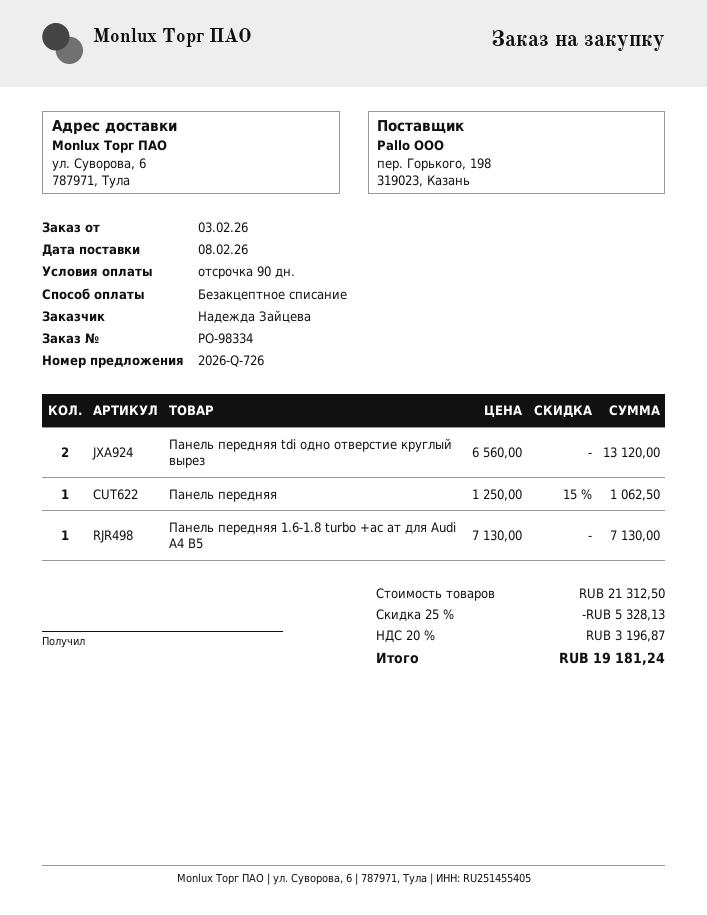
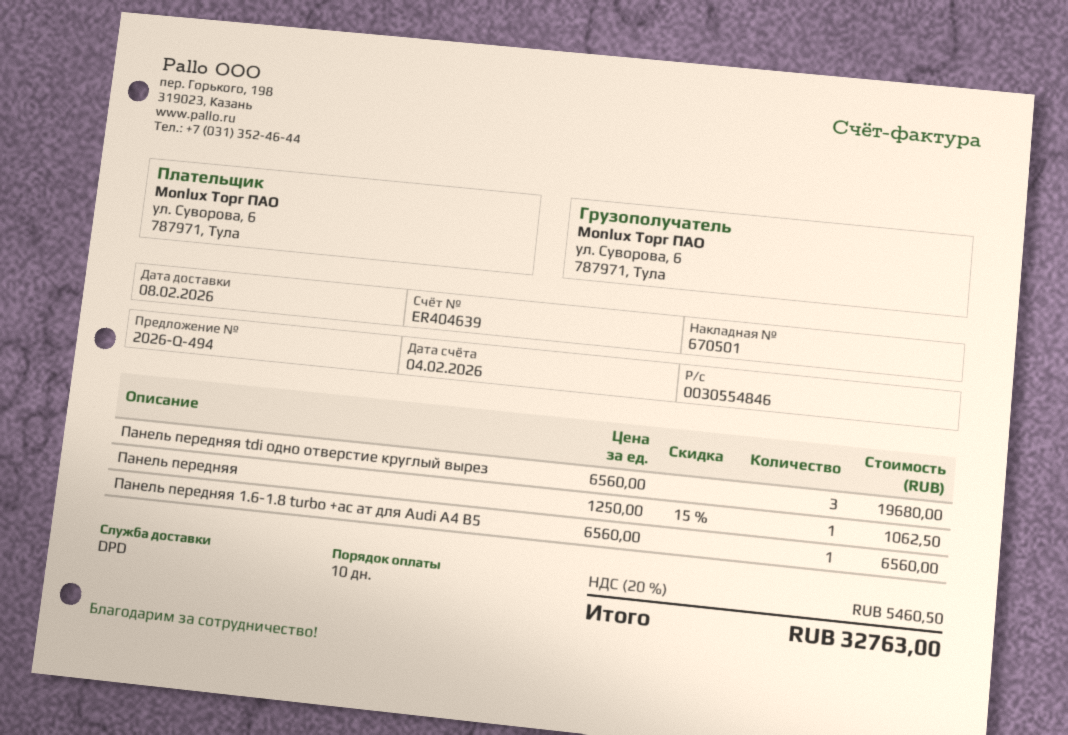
quote number: 2026-Q-726 -> 2026-Q-494
payment terms: 90 days -> 10 days
Панель передняя tdi одно отверстие круглый вырез: 2 x 6560.00 = 13120.00 -> 3 x 6560.00 = 19680.00
Панель передняя 1.6-1.8 turbo +ас ат для Audi A4 B5: 1 x 7130.00 = 7130.00 -> 1 x 6560.00 = 6560.00
discount: 25% = 5328.13 -> none
tax: 20% = 3196.87 -> 20% = 5460.50
total: 19181.24 -> 32763.00

